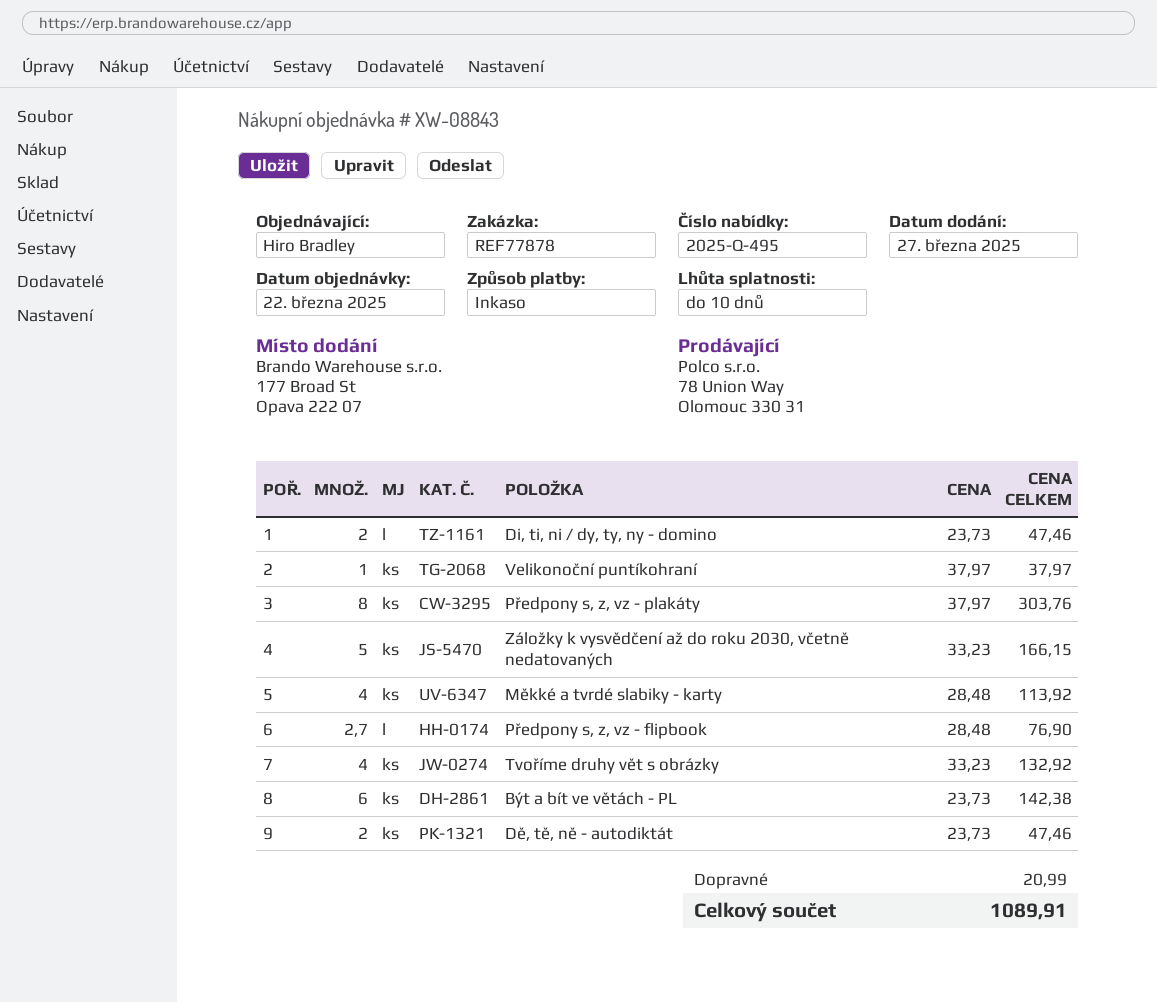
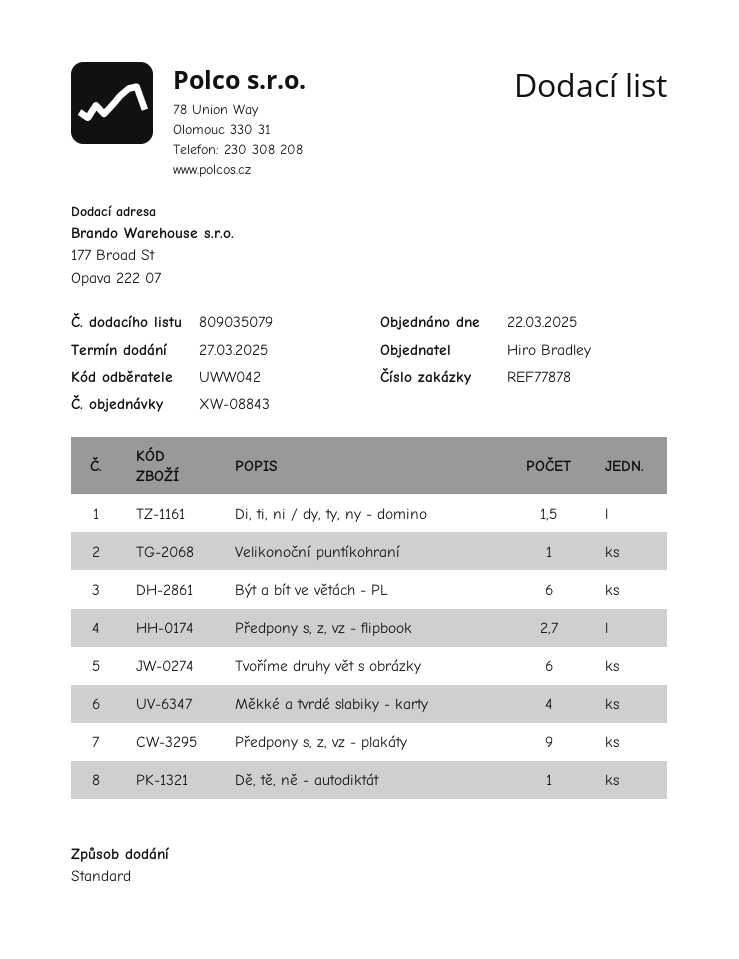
Di, ti, ni / dy, ty, ny - domino: 2 -> 1.5
Předpony s, z, vz - plakáty: 8 -> 9
Záložky k vysvědčení až do roku 2030, včetně nedatovaných: 5 -> none
Tvoříme druhy vět s obrázky: 4 -> 6
Dě, tě, ně - autodiktát: 2 -> 1

